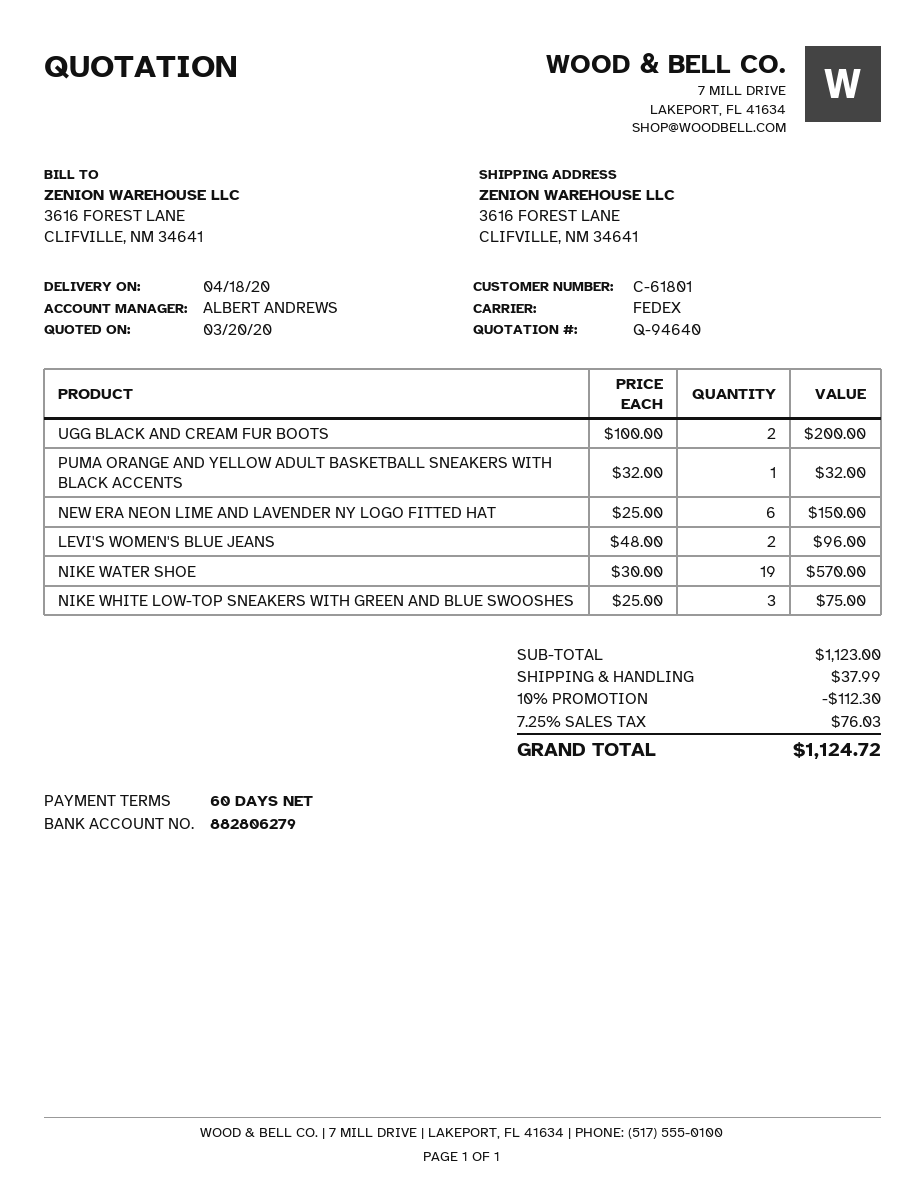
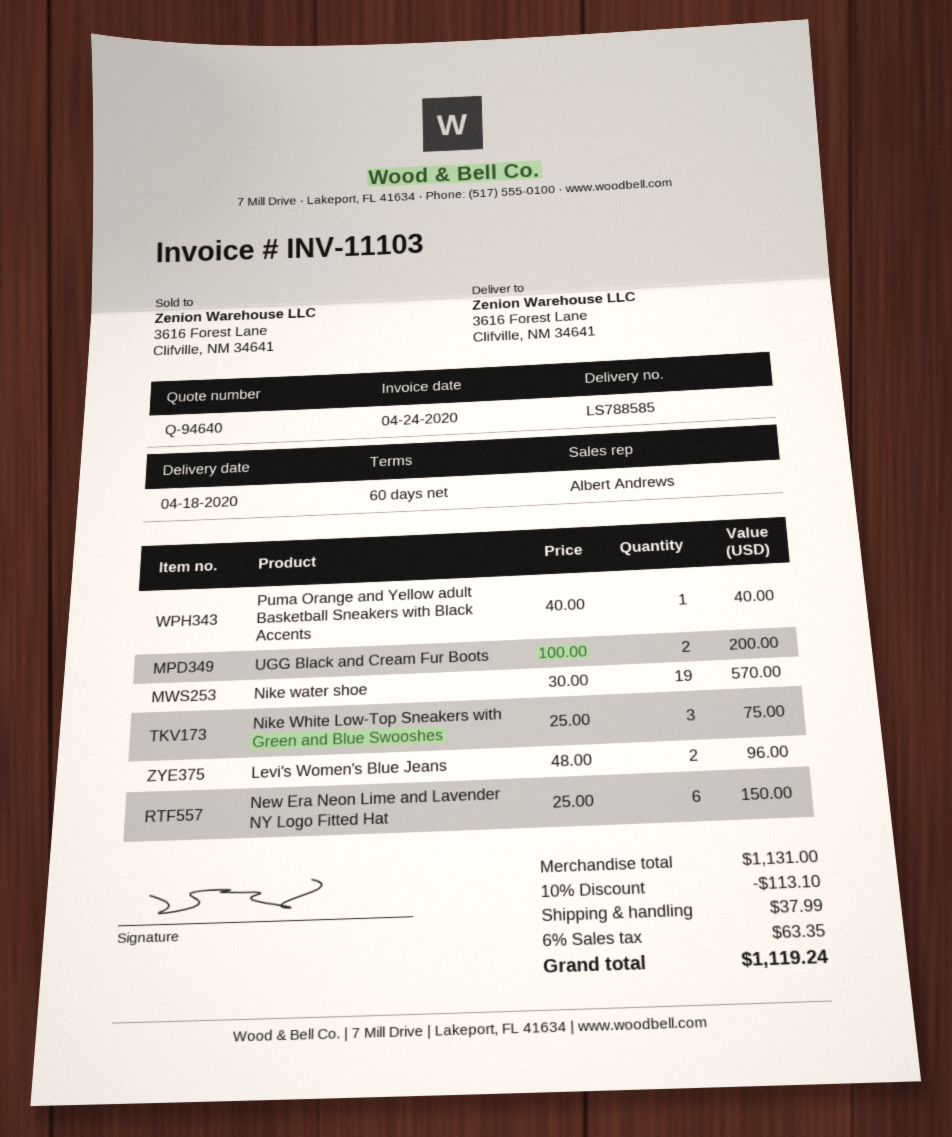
PUMA ORANGE AND YELLOW ADULT BASKETBALL SNEAKERS WITH BLACK ACCENTS: 1 x 32.00 = 32.00 -> 1 x 40.00 = 40.00
subtotal: 1123.00 -> 1131.00
discount: 10% = 112.30 -> 10% = 113.10
tax: 7.25% = 76.03 -> 6% = 63.35
total: 1124.72 -> 1119.24

